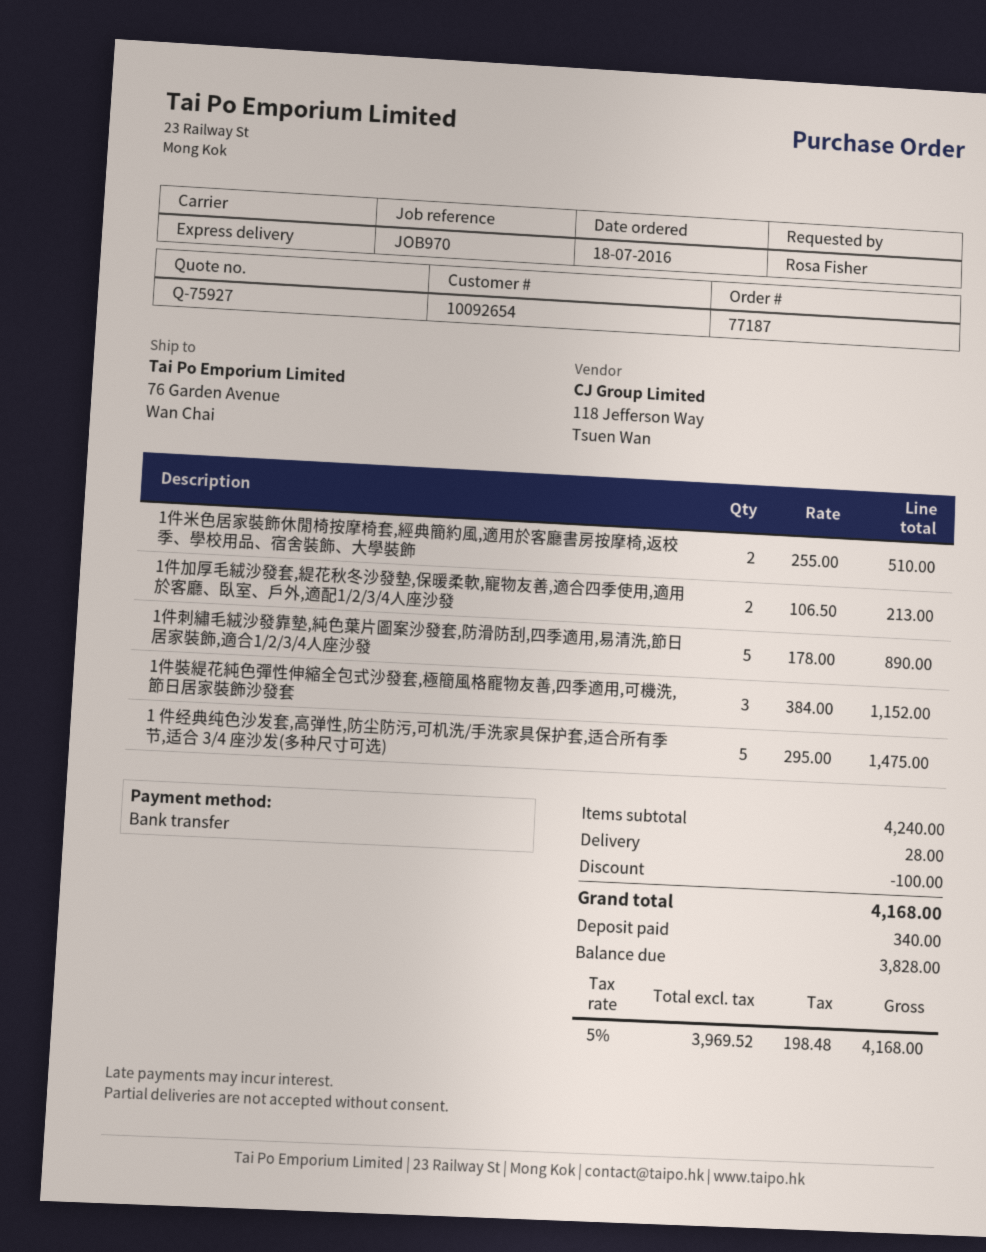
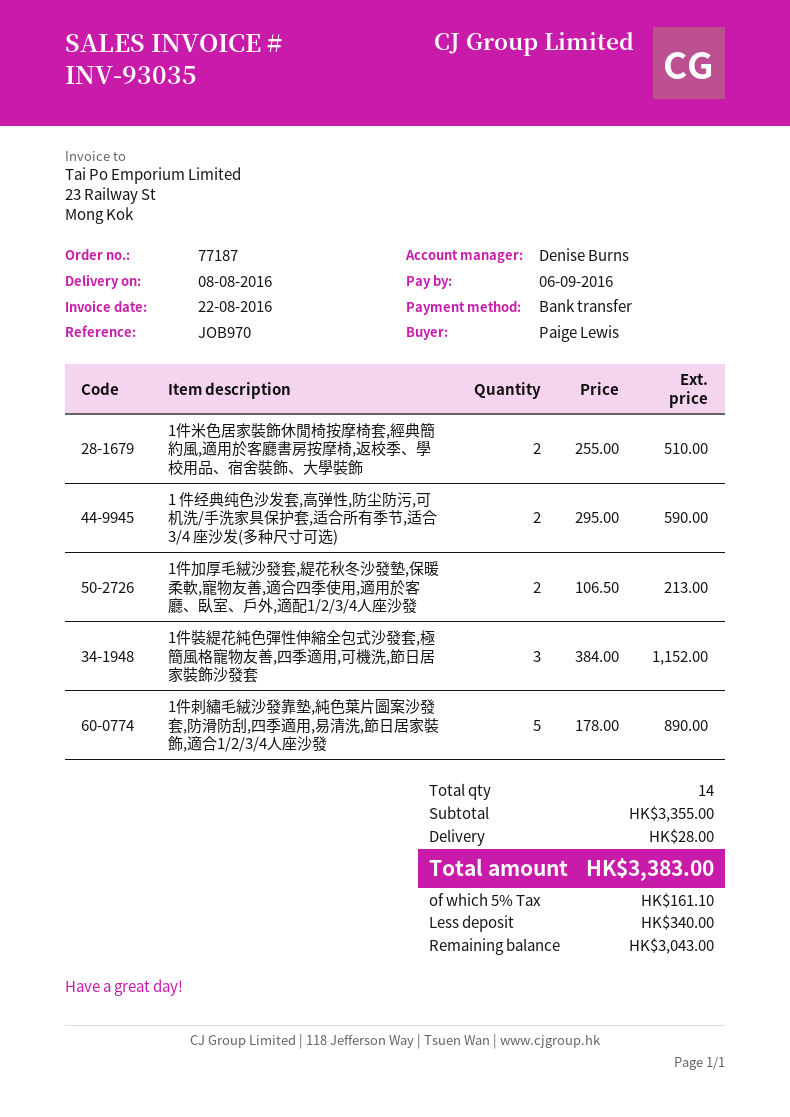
ordered by: Rosa Fisher -> Paige Lewis
1 件经典纯色沙发套,高弹性,防尘防污,可机洗/手洗家具保护套,适合所有季节,适合 3/4 座沙发(多种尺寸可选): 5 x 295.00 = 1475.00 -> 2 x 295.00 = 590.00
subtotal: 4240.00 -> 3355.00
discount: 100.00 -> none
tax: 5% = 198.48 -> 5% = 161.10
total: 4168.00 -> 3383.00
balance: 3828.00 -> 3043.00

